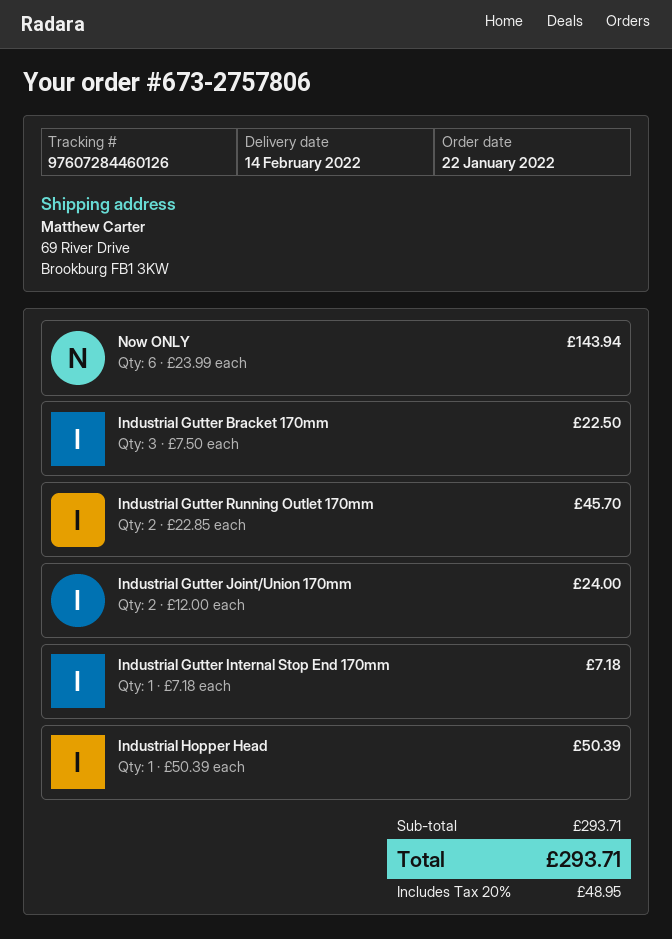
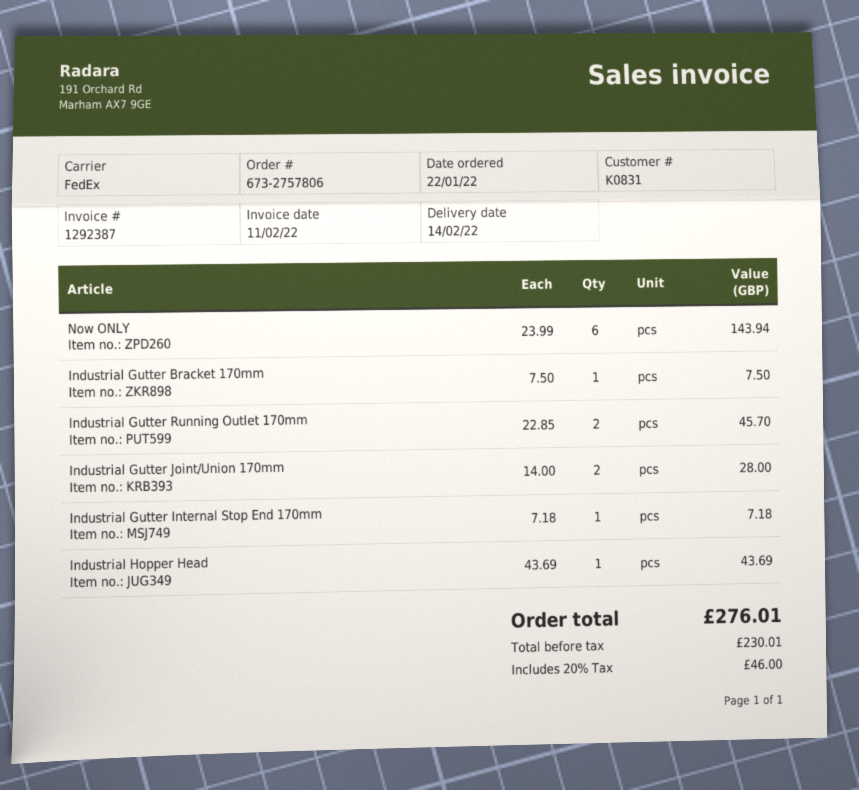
Industrial Gutter Bracket 170mm: 3 x 7.50 = 22.50 -> 1 x 7.50 = 7.50
Industrial Gutter Joint/Union 170mm: 2 x 12.00 = 24.00 -> 2 x 14.00 = 28.00
Industrial Hopper Head: 1 x 50.39 = 50.39 -> 1 x 43.69 = 43.69
tax: 20% = 48.95 -> 20% = 46.00
total: 293.71 -> 276.01

